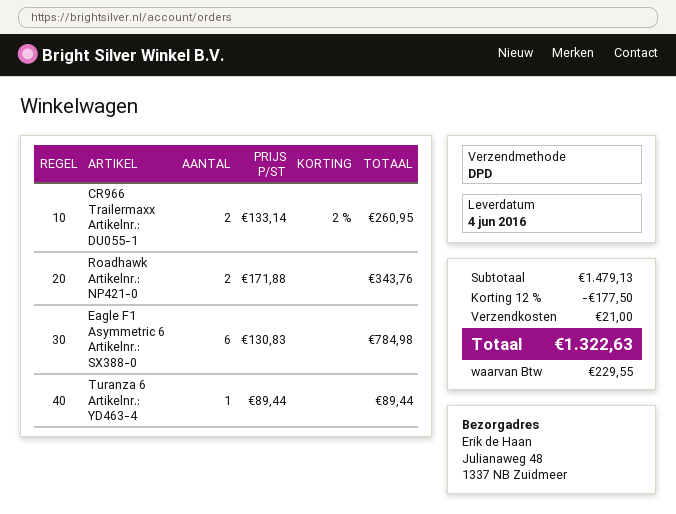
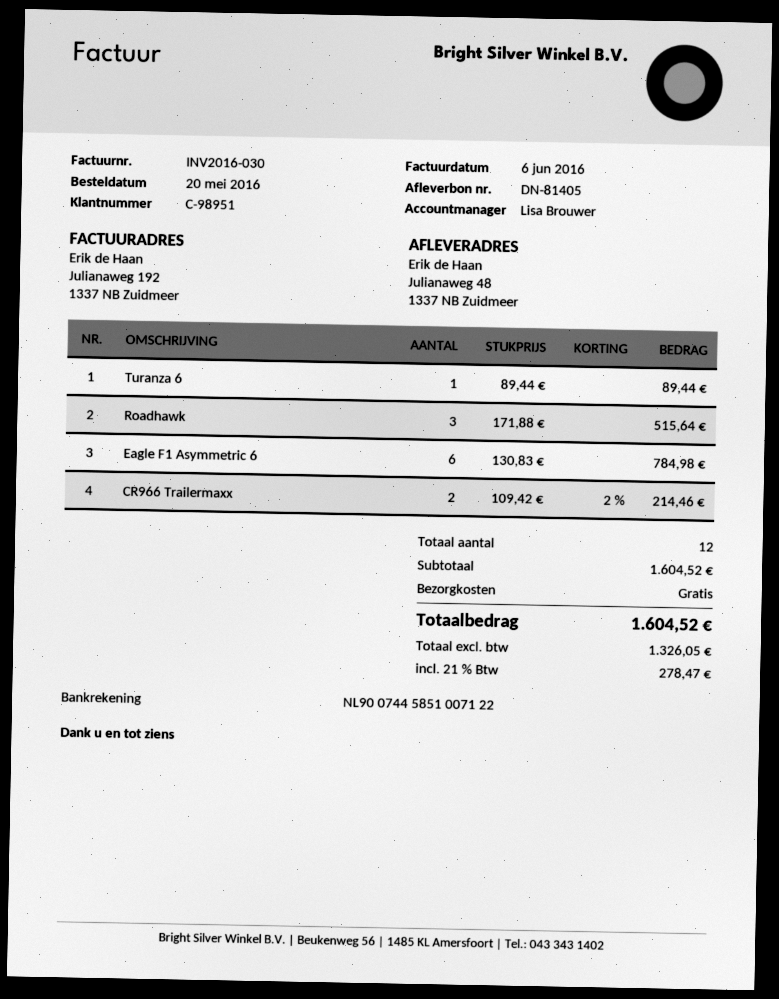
CR966 Trailermaxx: 2 x 133.14 - 2% = 260.95 -> 2 x 109.42 - 2% = 214.46
Roadhawk: 2 x 171.88 = 343.76 -> 3 x 171.88 = 515.64
subtotal: 1479.13 -> 1604.52
discount: 12% = 177.50 -> none
shipping: 21.00 -> 0.00
tax: 229.55 -> 278.47
total: 1322.63 -> 1604.52

